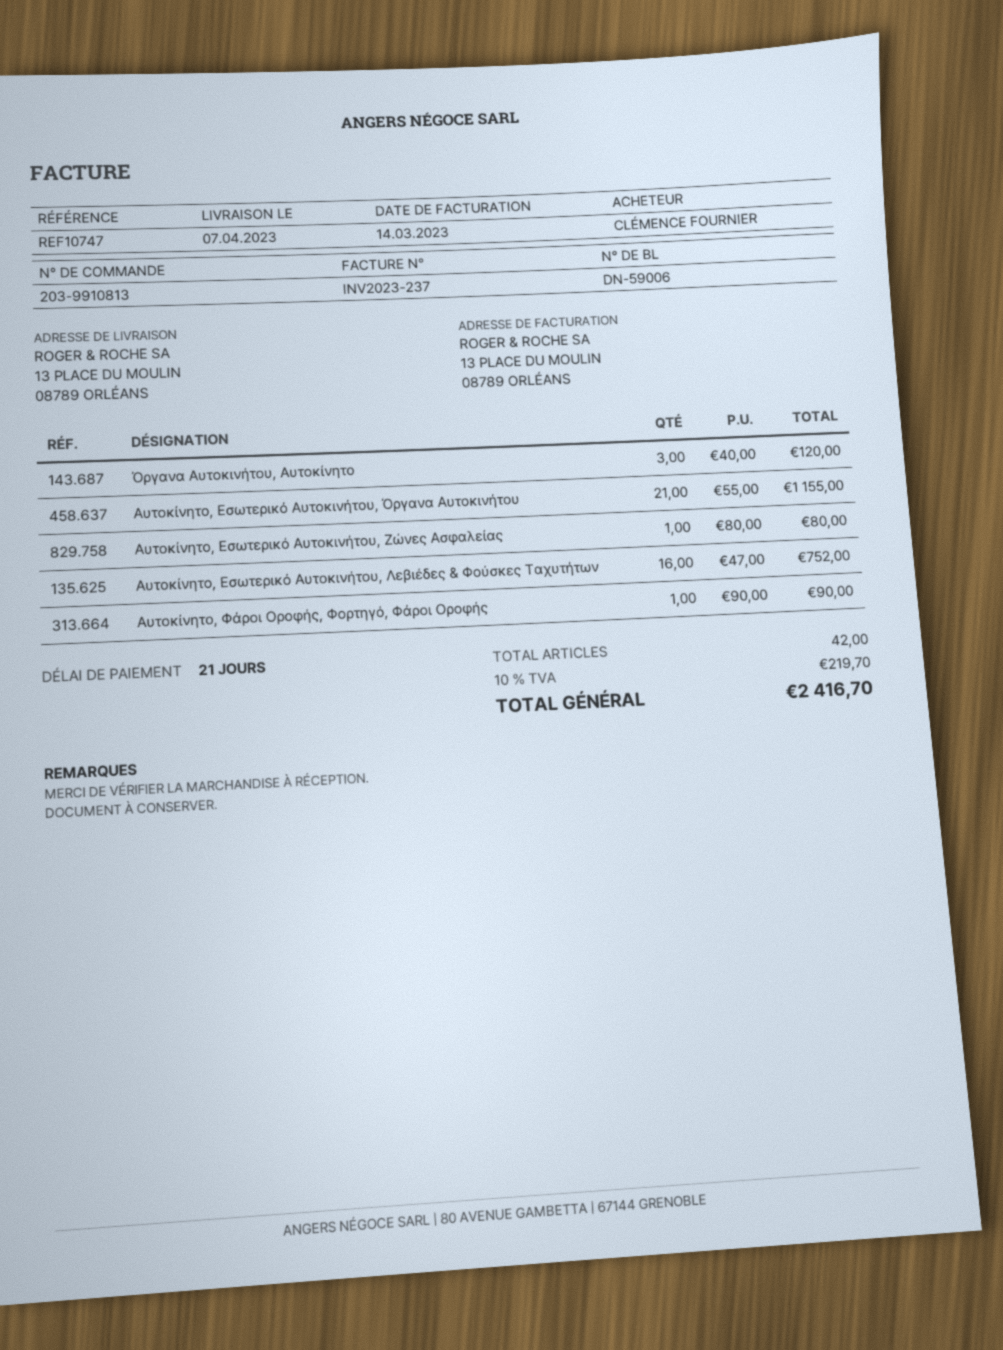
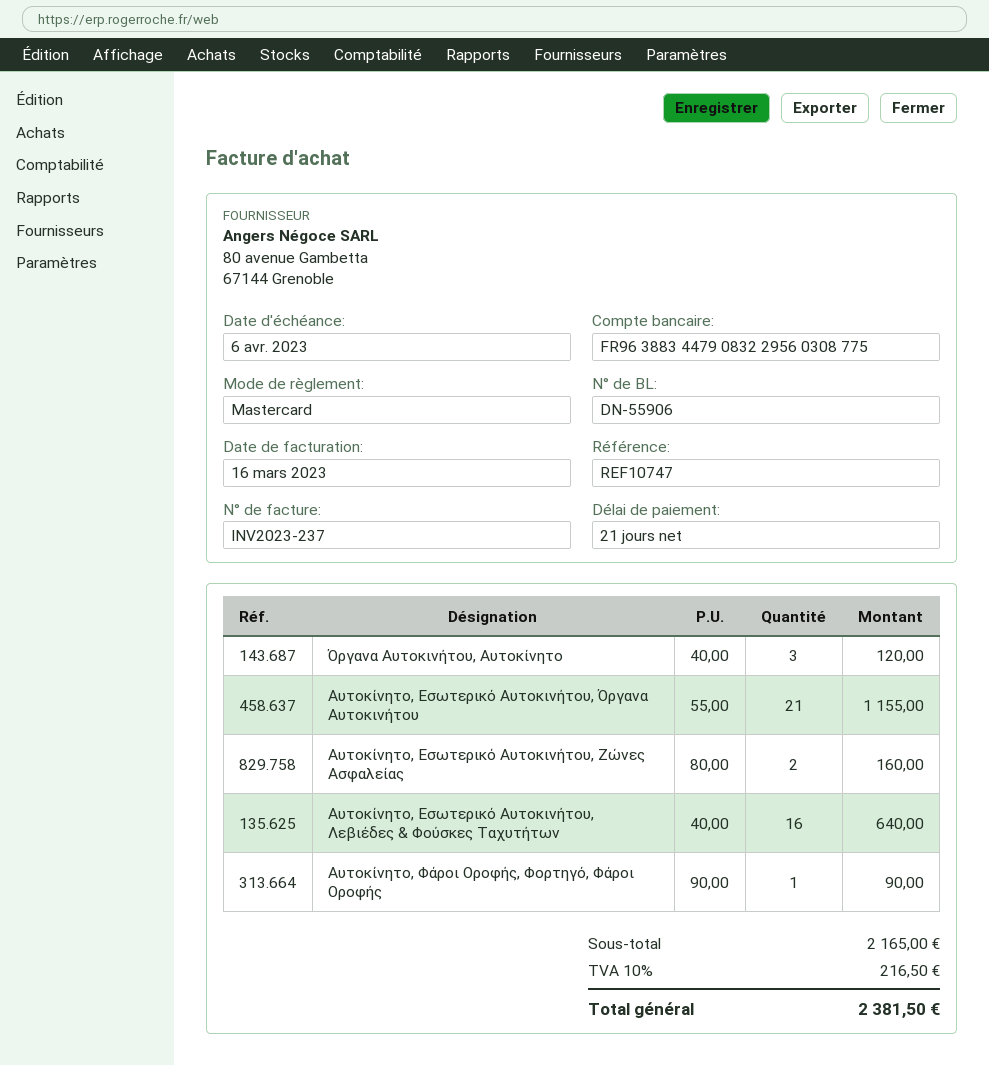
delivery note number: DN-59006 -> DN-55906
invoice date: 2023-03-14 -> 2023-03-16
Αυτοκίνητο, Εσωτερικό Αυτοκινήτου, Ζώνες Ασφαλείας: 1 x 80.00 = 80.00 -> 2 x 80.00 = 160.00
Αυτοκίνητο, Εσωτερικό Αυτοκινήτου, Λεβιέδες & Φούσκες Ταχυτήτων: 16 x 47.00 = 752.00 -> 16 x 40.00 = 640.00
tax: 10% = 219.70 -> 10% = 216.50
total: 2416.70 -> 2381.50

